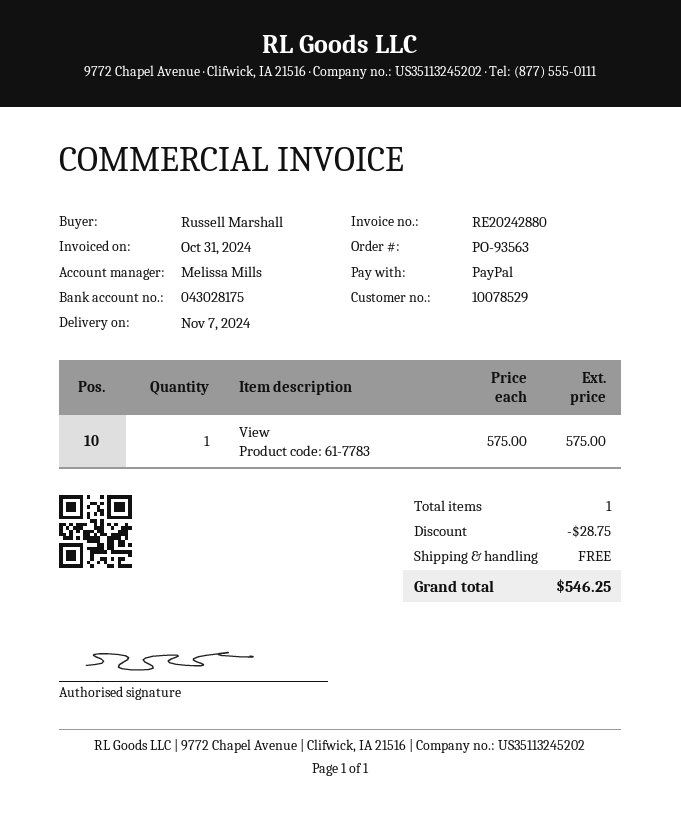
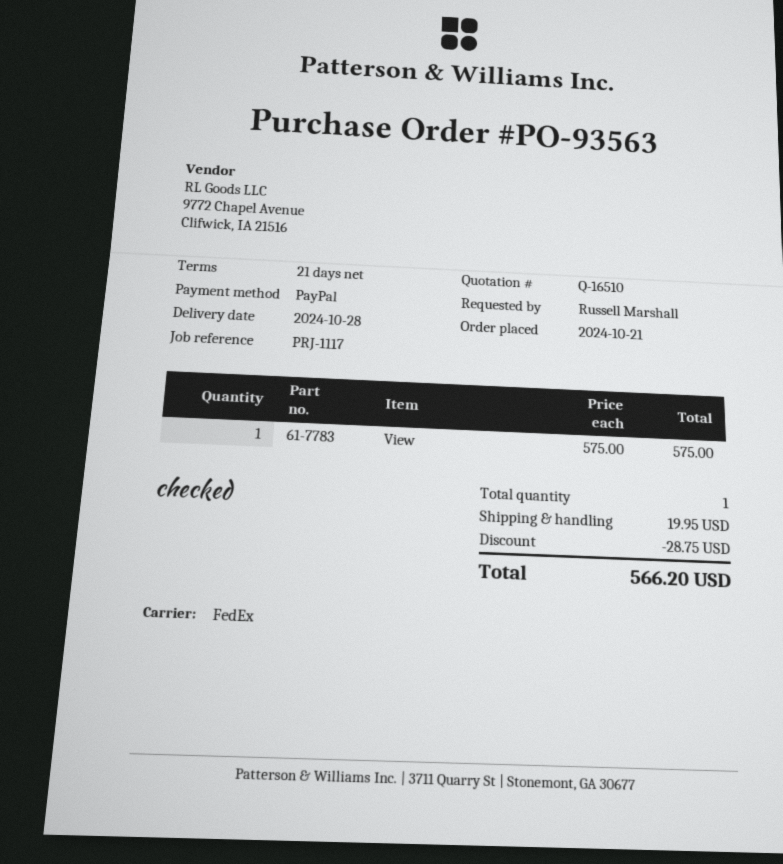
delivery date: 2024-11-07 -> 2024-10-28
shipping: 0.00 -> 19.95
total: 546.25 -> 566.20

